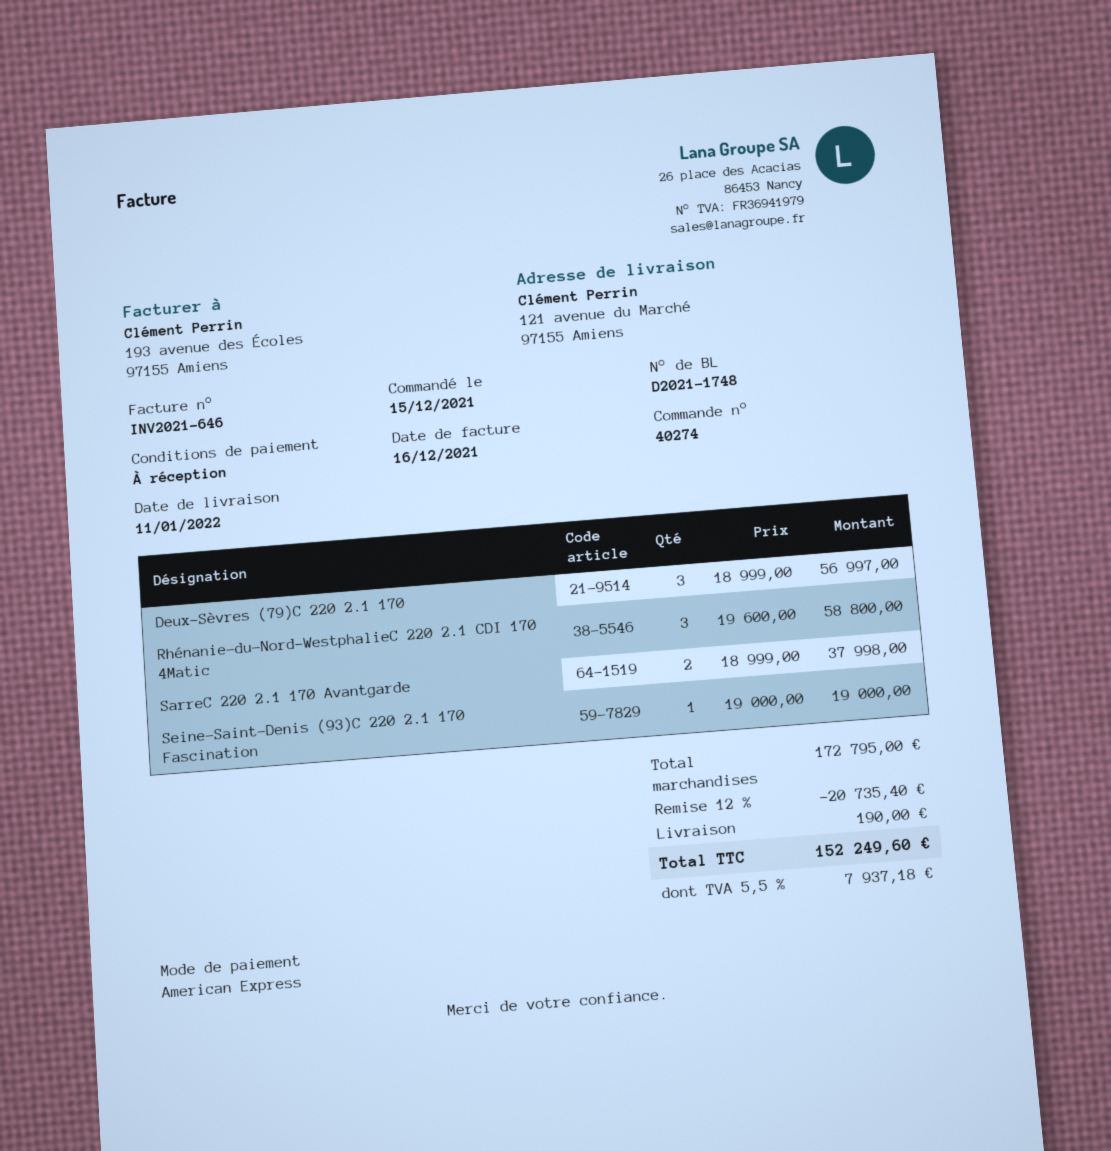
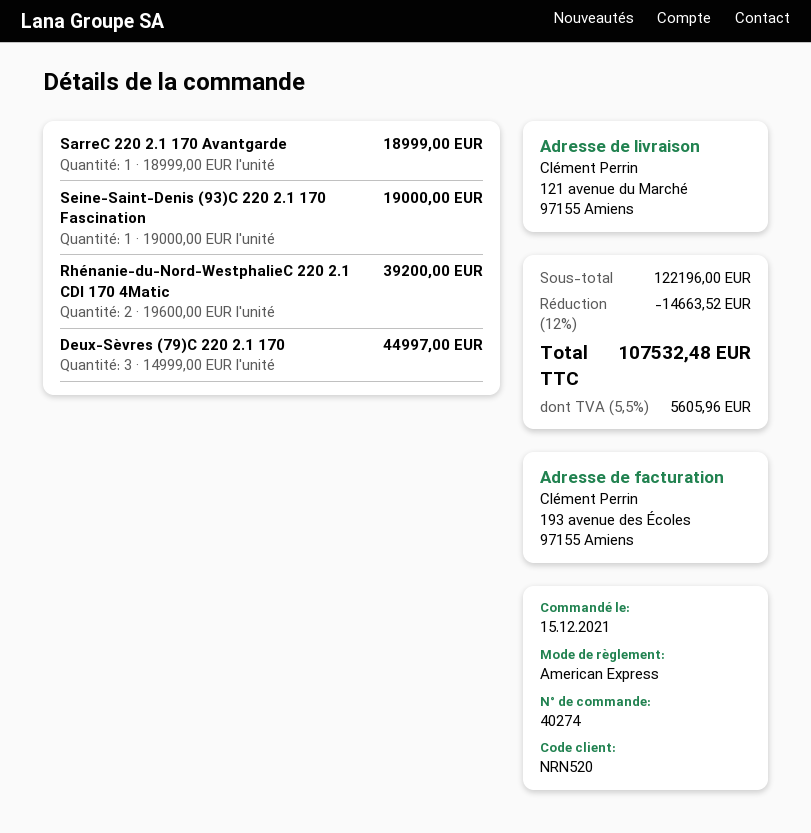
Deux-Sèvres (79)C 220 2.1 170: 3 x 18999.00 = 56997.00 -> 3 x 14999.00 = 44997.00
Rhénanie-du-Nord-WestphalieC 220 2.1 CDI 170 4Matic: 3 x 19600.00 = 58800.00 -> 2 x 19600.00 = 39200.00
SarreC 220 2.1 170 Avantgarde: 2 x 18999.00 = 37998.00 -> 1 x 18999.00 = 18999.00
subtotal: 172795.00 -> 122196.00
discount: 12% = 20735.40 -> 12% = 14663.52
shipping: 190.00 -> none
tax: 5.5% = 7937.18 -> 5.5% = 5605.96
total: 152249.60 -> 107532.48

